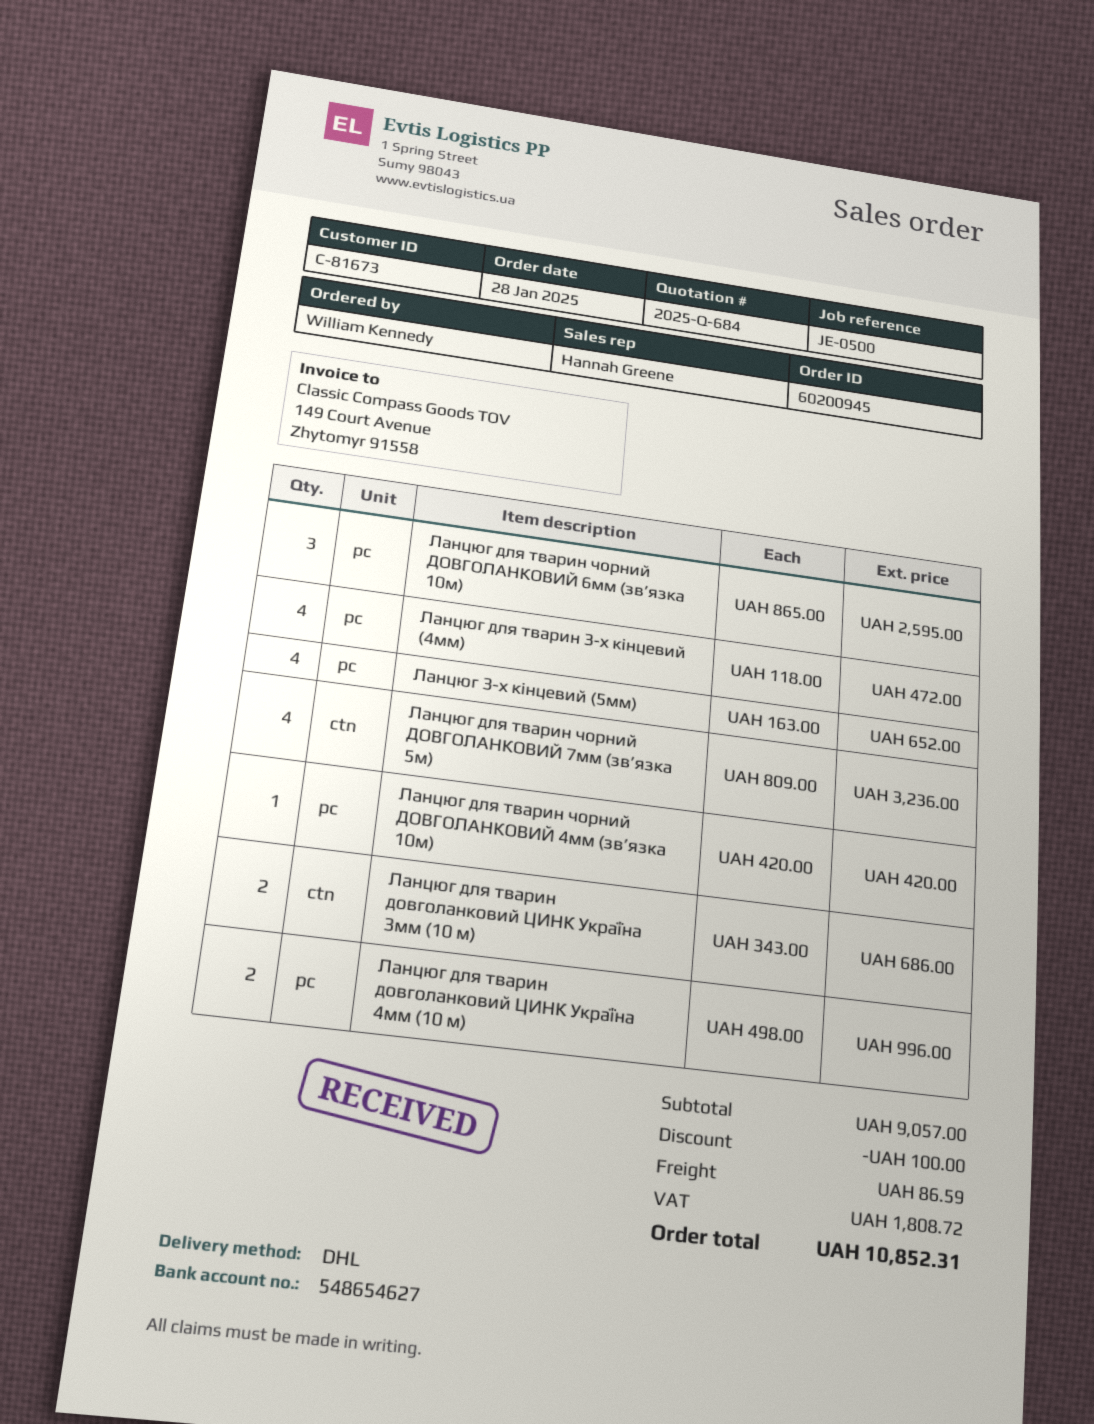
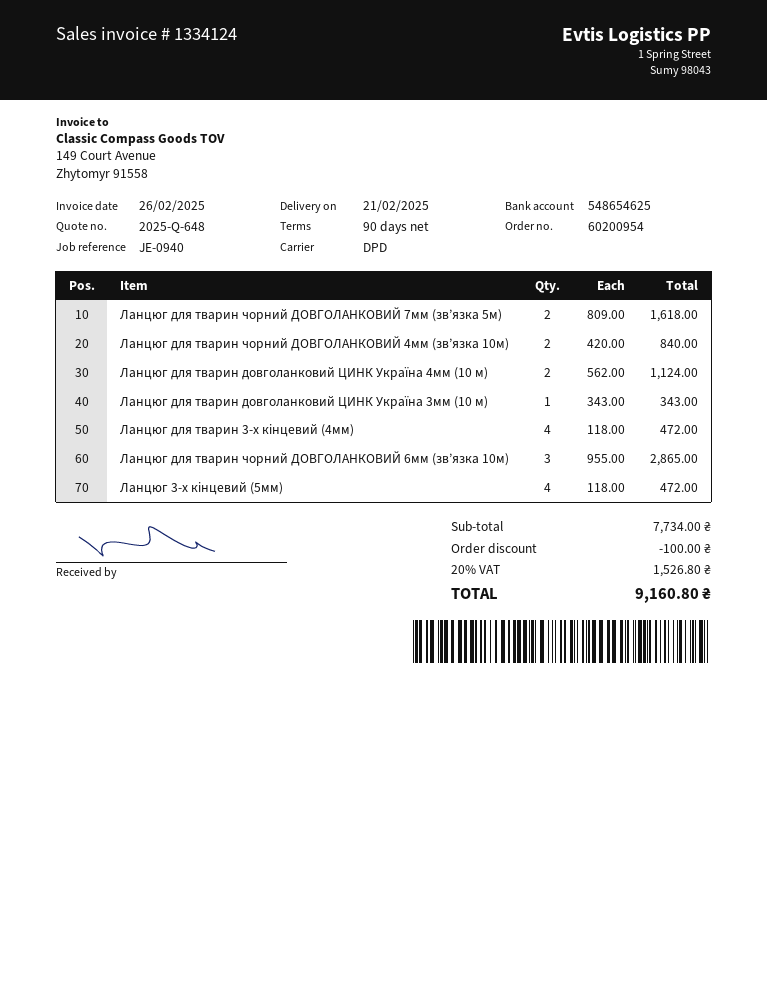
quote number: 2025-Q-684 -> 2025-Q-648
order number: 60200945 -> 60200954
reference: JE-0500 -> JE-0940
bank account: 548654627 -> 548654625
shipping method: DHL -> DPD
Ланцюг для тварин чорний ДОВГОЛАНКОВИЙ 6мм (зв’язка 10м): 3 x 865.00 = 2595.00 -> 3 x 955.00 = 2865.00
Ланцюг 3-х кінцевий (5мм): 4 x 163.00 = 652.00 -> 4 x 118.00 = 472.00
Ланцюг для тварин чорний ДОВГОЛАНКОВИЙ 7мм (зв’язка 5м): 4 x 809.00 = 3236.00 -> 2 x 809.00 = 1618.00
Ланцюг для тварин чорний ДОВГОЛАНКОВИЙ 4мм (зв’язка 10м): 1 x 420.00 = 420.00 -> 2 x 420.00 = 840.00
Ланцюг для тварин довголанковий ЦИНК Україна 3мм (10 м): 2 x 343.00 = 686.00 -> 1 x 343.00 = 343.00
Ланцюг для тварин довголанковий ЦИНК Україна 4мм (10 м): 2 x 498.00 = 996.00 -> 2 x 562.00 = 1124.00
subtotal: 9057.00 -> 7734.00
shipping: 86.59 -> none
tax: 1808.72 -> 1526.80
total: 10852.31 -> 9160.80

